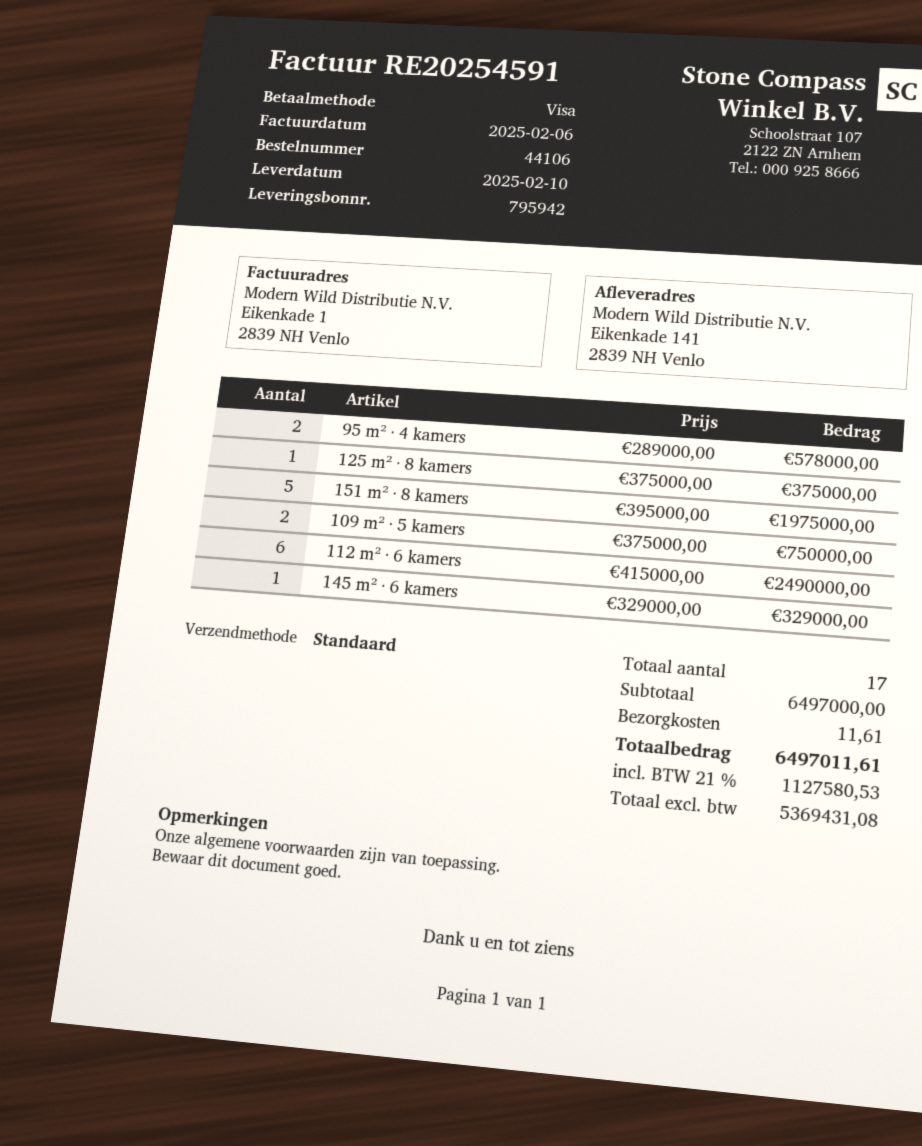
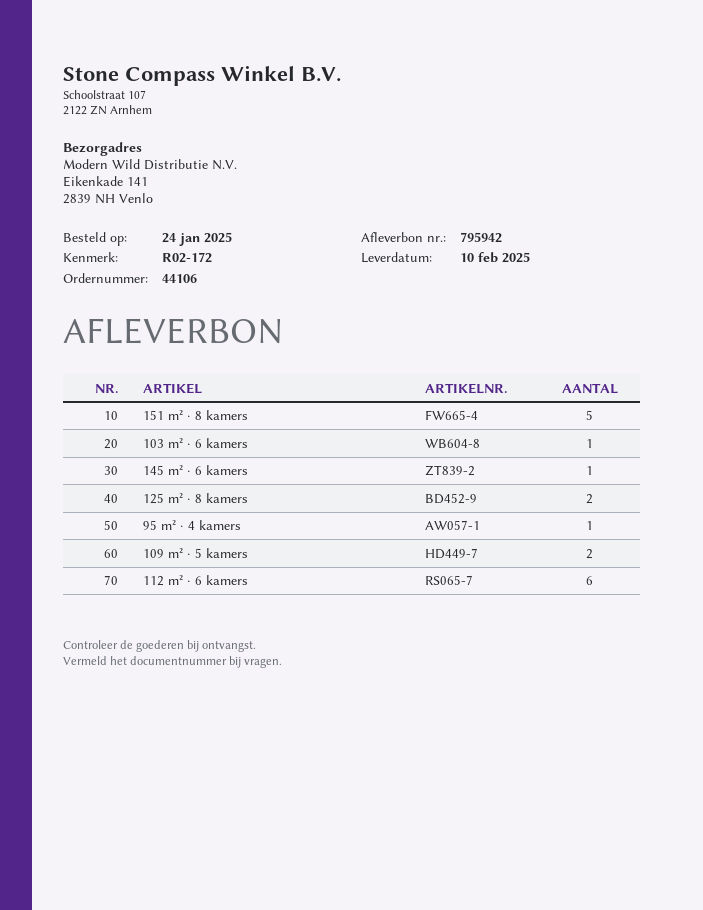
95 m² · 4 kamers: 2 -> 1
125 m² · 8 kamers: 1 -> 2
103 m² · 6 kamers: none -> 1

